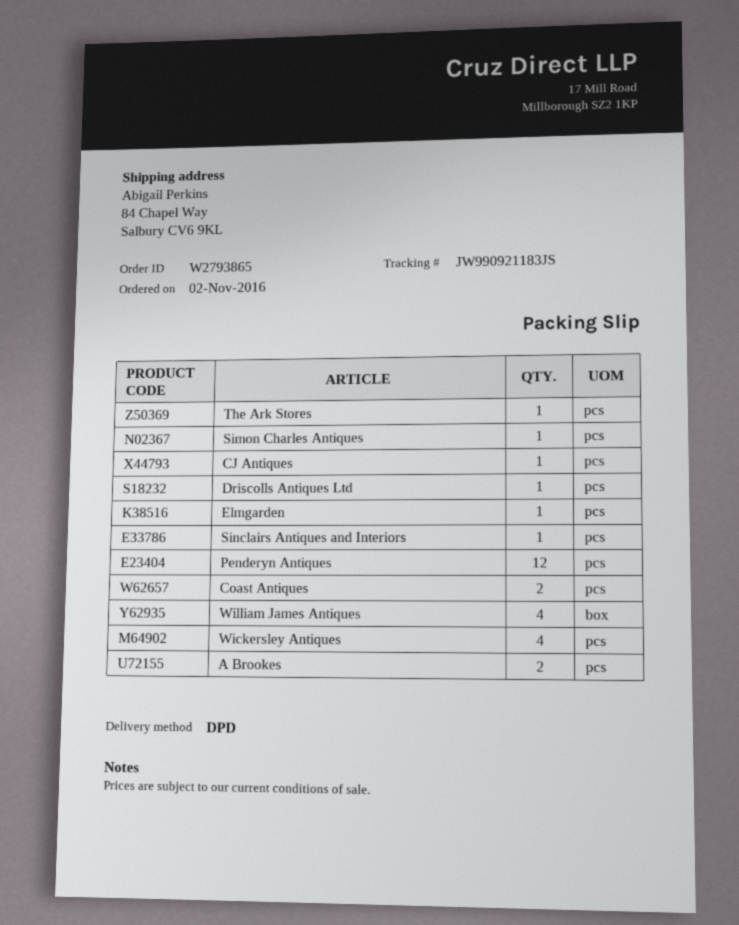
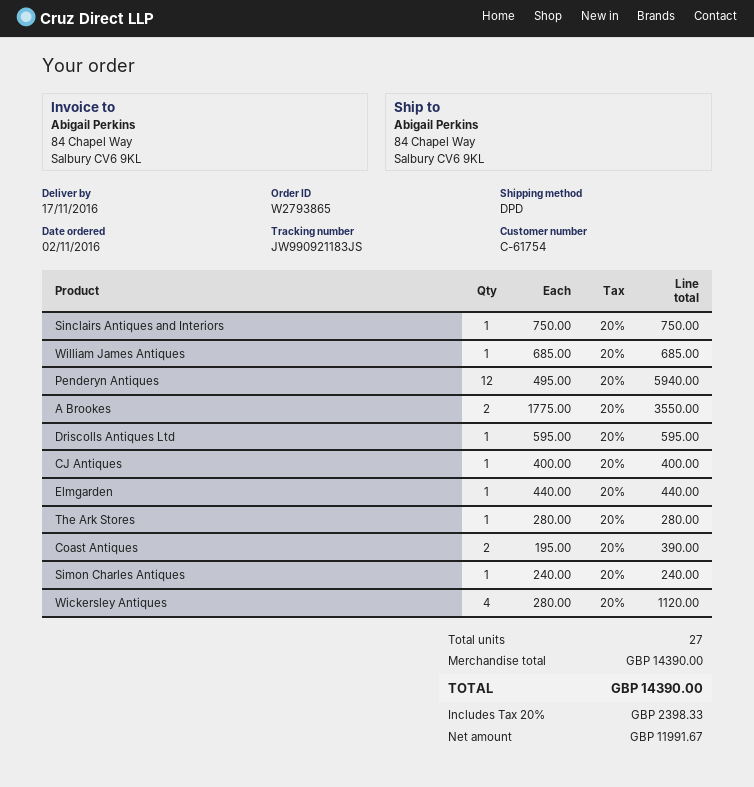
William James Antiques: 4 -> 1

